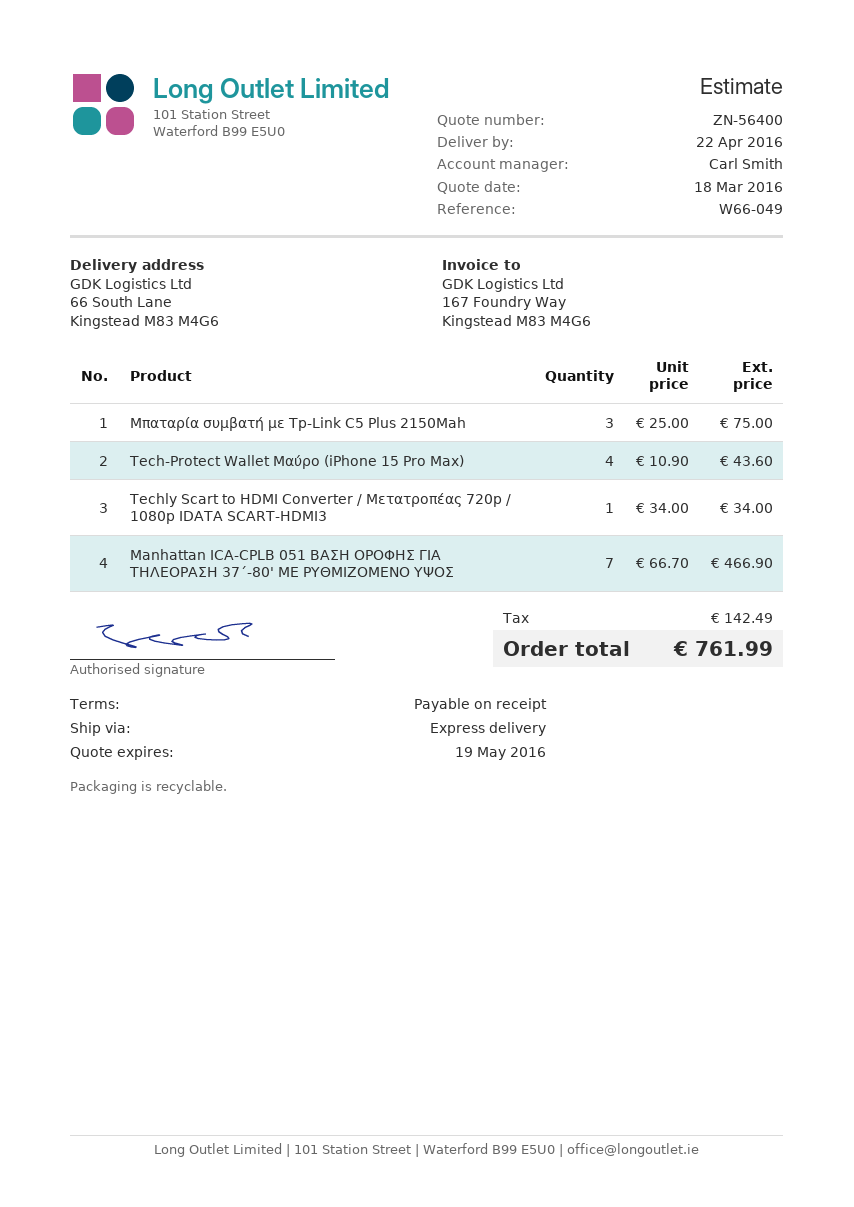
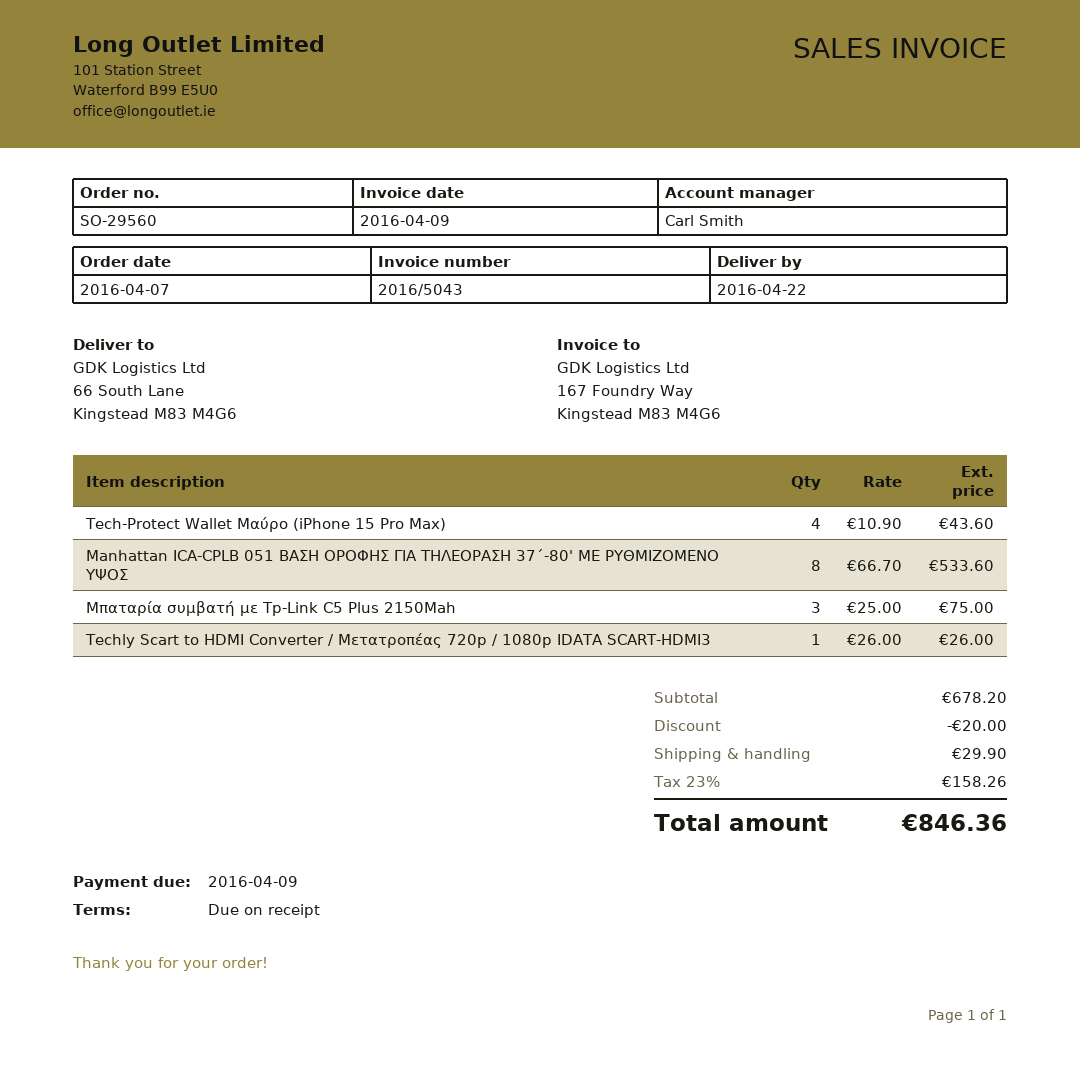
Techly Scart to HDMI Converter / Mετατροπέας 720p / 1080p IDATA SCART-HDMI3: 1 x 34.00 = 34.00 -> 1 x 26.00 = 26.00
Manhattan ICA-CPLB 051 ΒΑΣΗ ΟΡΟΦΗΣ ΓΙΑ ΤΗΛΕΟΡΑΣΗ 37΄-80' ΜΕ ΡΥΘΜΙΖΟΜΕΝΟ ΥΨΟΣ: 7 x 66.70 = 466.90 -> 8 x 66.70 = 533.60
discount: none -> 20.00
shipping: none -> 29.90
tax: 142.49 -> 158.26
total: 761.99 -> 846.36

